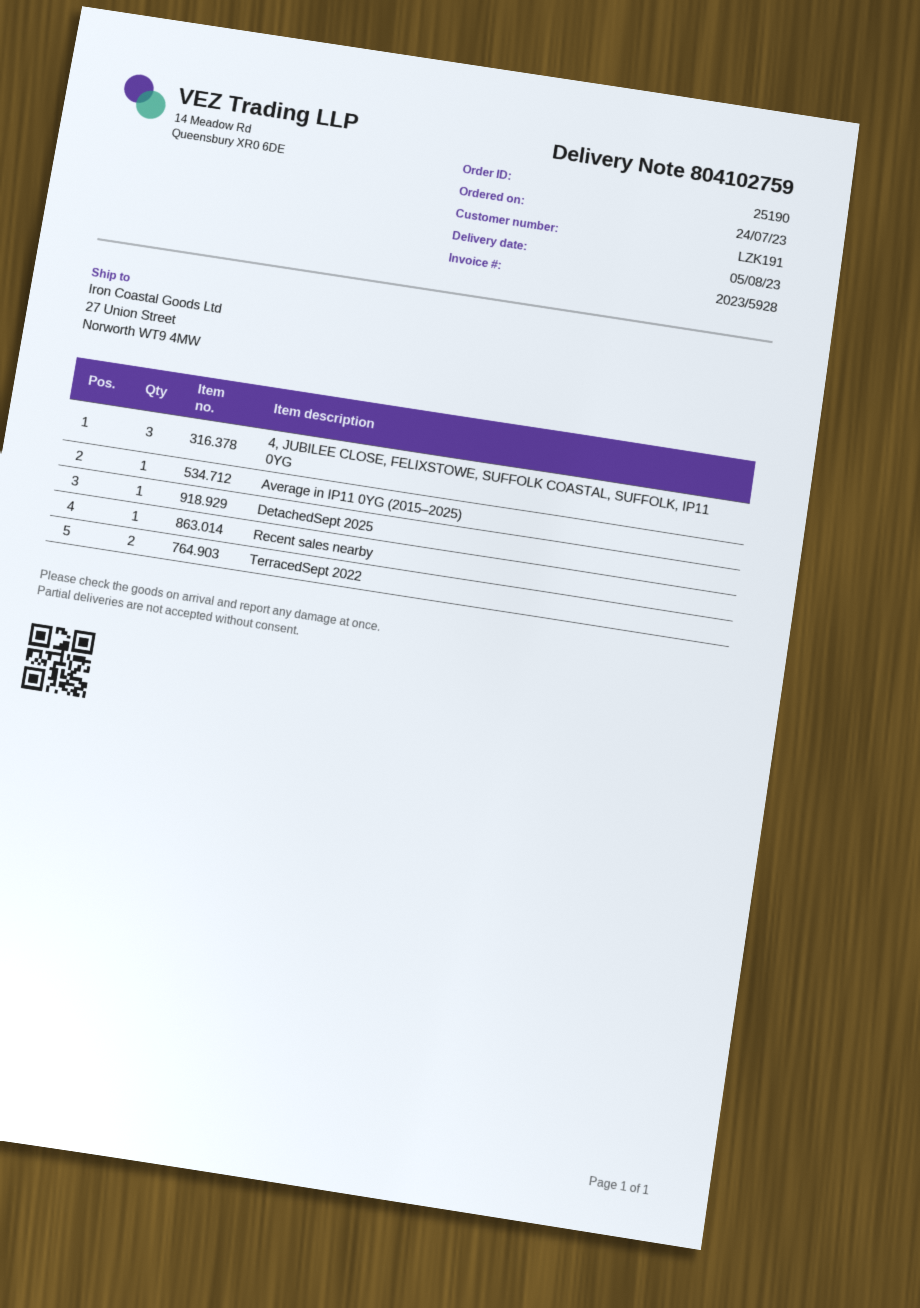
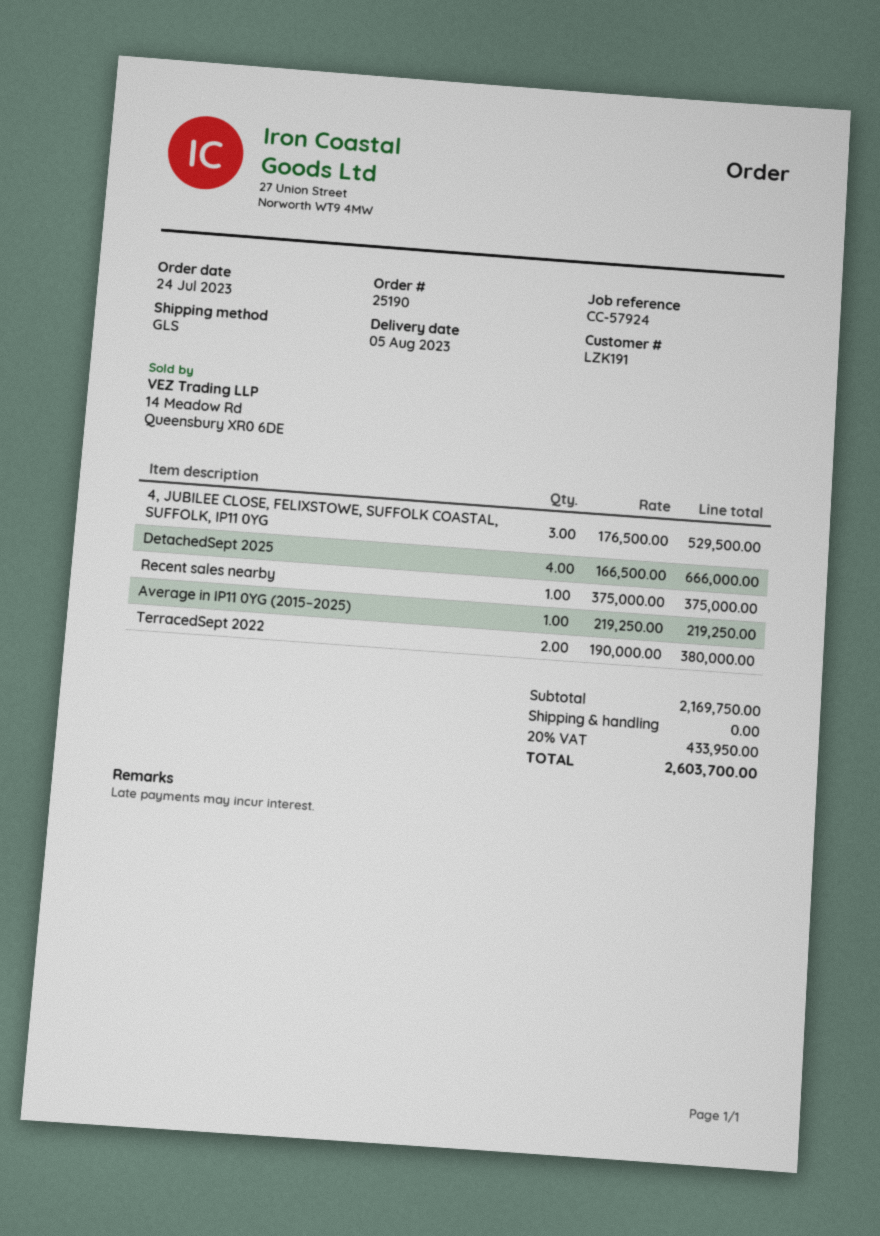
DetachedSept 2025: 1 -> 4

